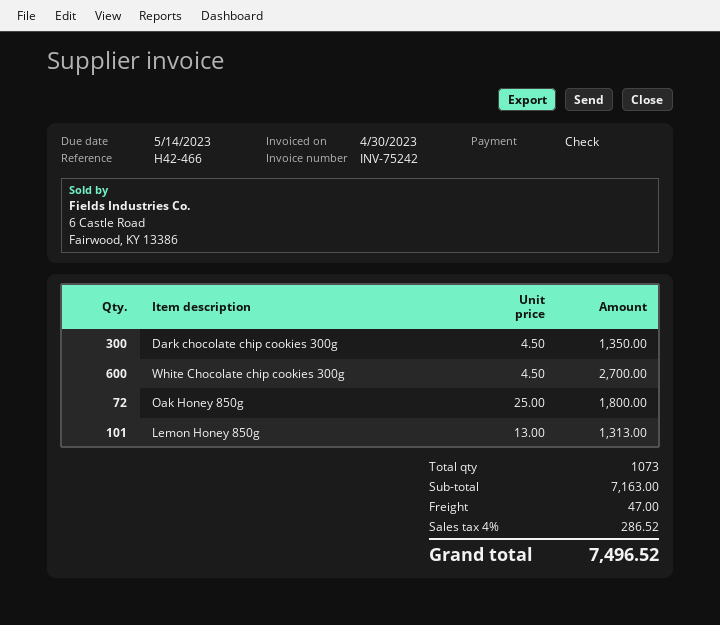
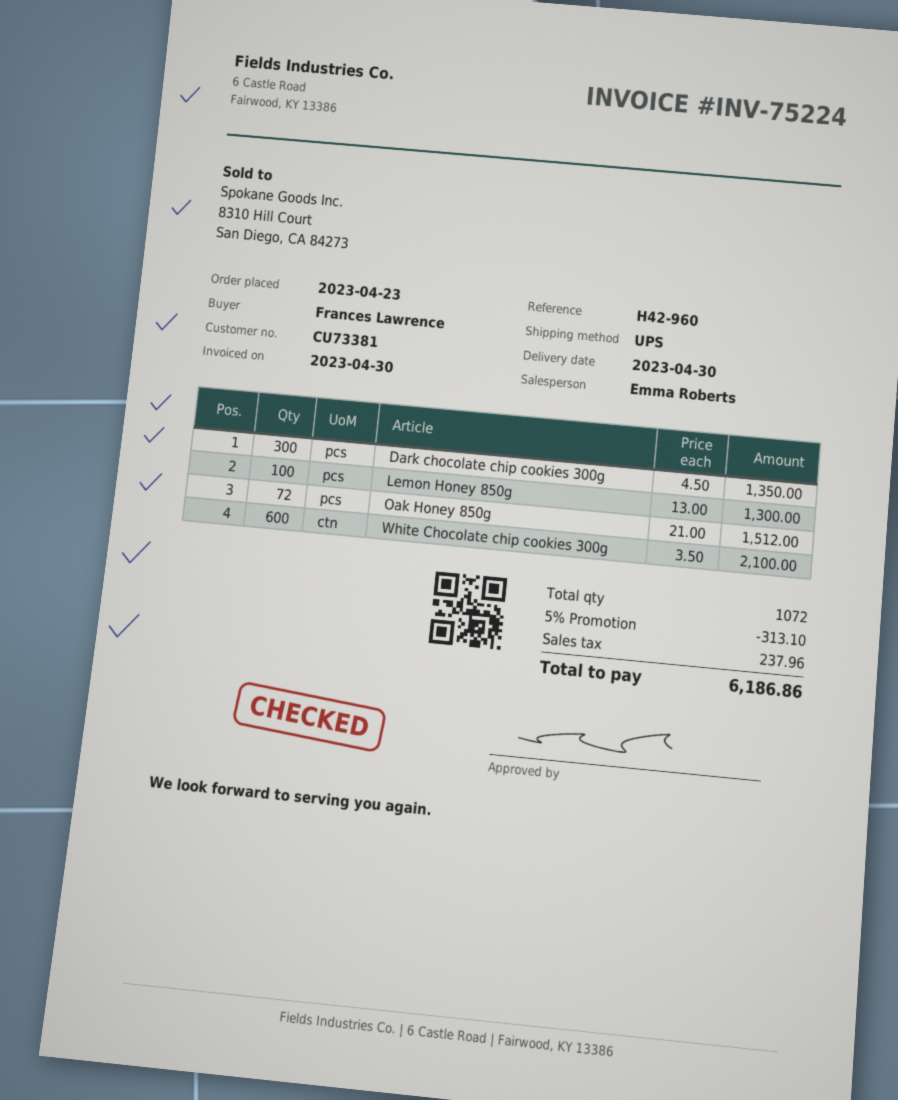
invoice number: INV-75242 -> INV-75224
reference: H42-466 -> H42-960
White Chocolate chip cookies 300g: 600 x 4.50 = 2700.00 -> 600 x 3.50 = 2100.00
Oak Honey 850g: 72 x 25.00 = 1800.00 -> 72 x 21.00 = 1512.00
Lemon Honey 850g: 101 x 13.00 = 1313.00 -> 100 x 13.00 = 1300.00
total quantity: 1073 -> 1072
discount: none -> 5% = 313.10
shipping: 47.00 -> none
tax: 286.52 -> 237.96
total: 7496.52 -> 6186.86

